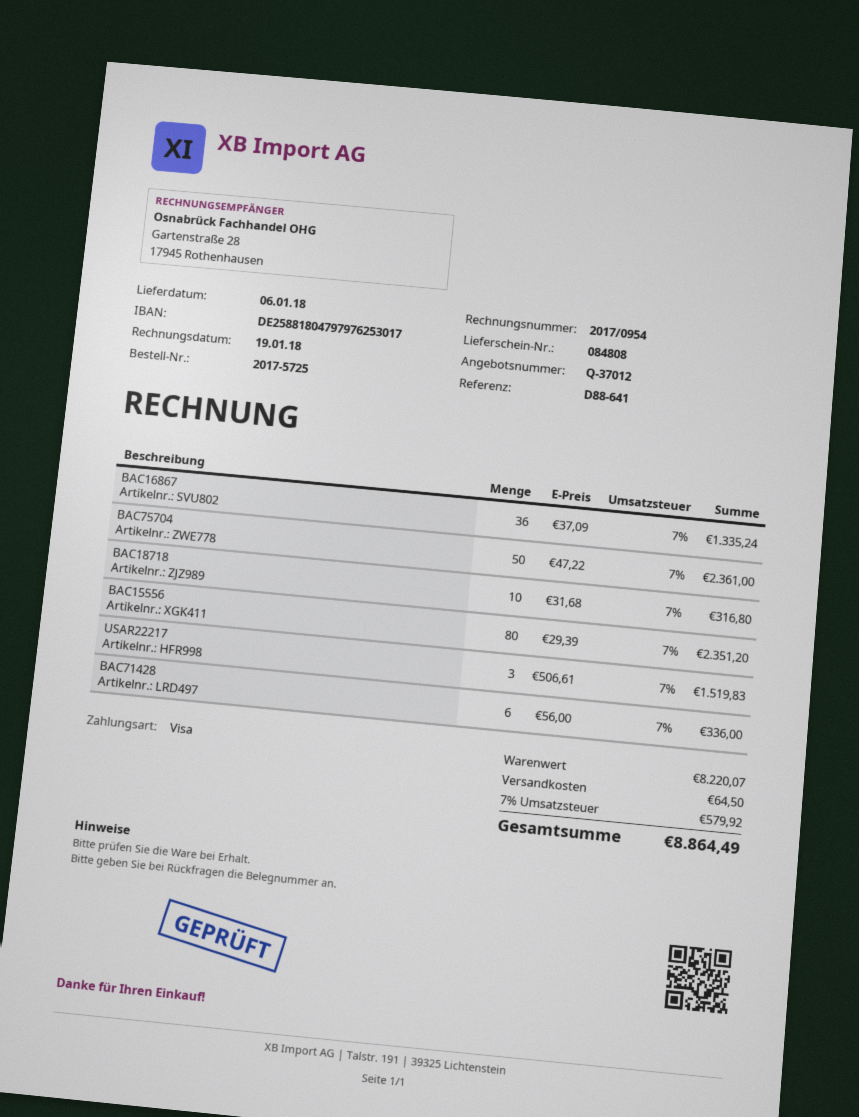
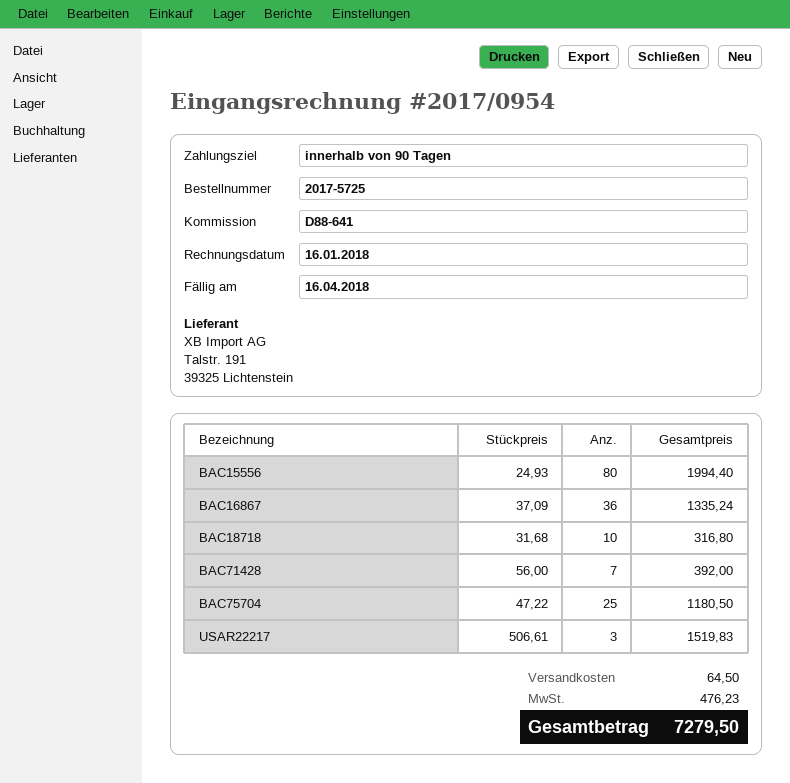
invoice date: 2018-01-19 -> 2018-01-16
BAC75704: 50 x 47.22 = 2361.00 -> 25 x 47.22 = 1180.50
BAC15556: 80 x 29.39 = 2351.20 -> 80 x 24.93 = 1994.40
BAC71428: 6 x 56.00 = 336.00 -> 7 x 56.00 = 392.00
tax: 579.92 -> 476.23
total: 8864.49 -> 7279.50

